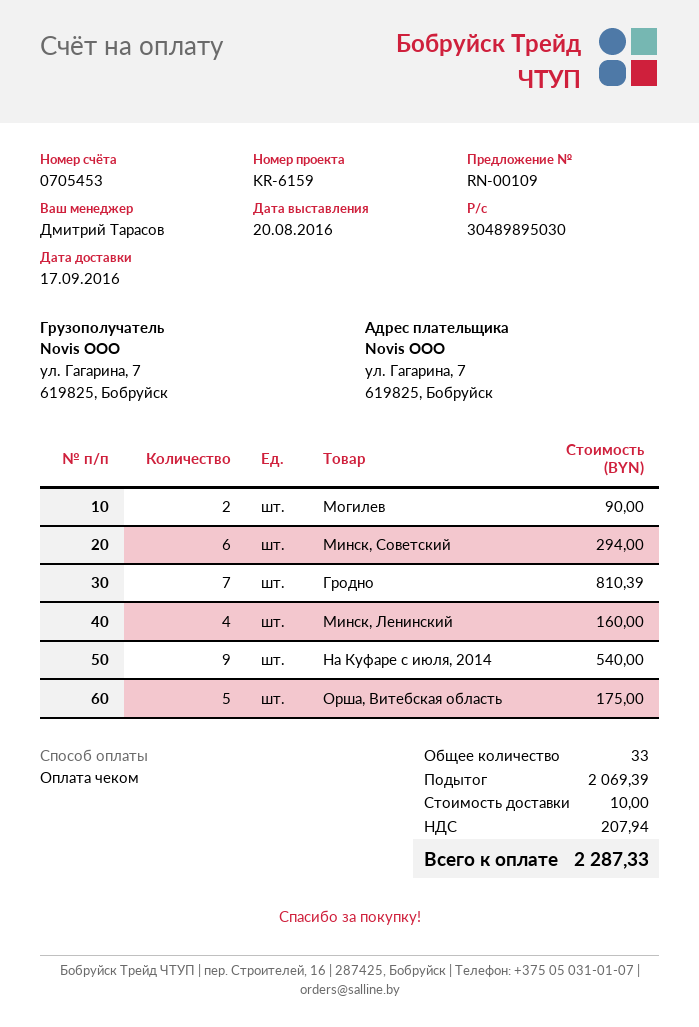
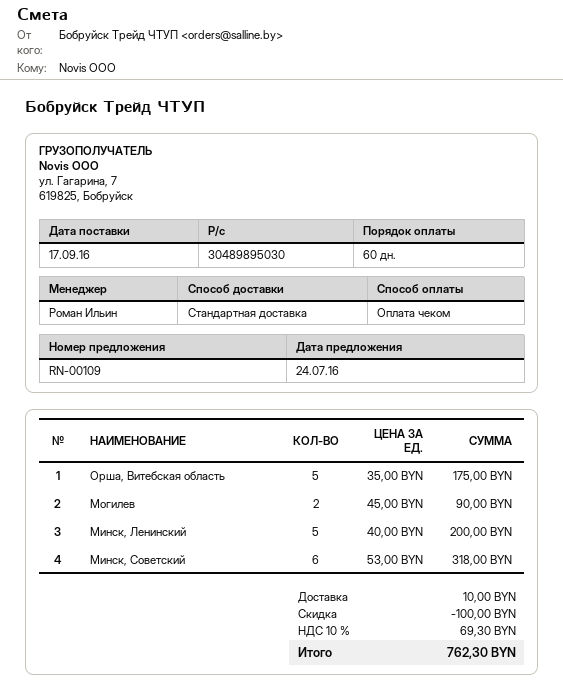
sales rep: Дмитрий Тарасов -> Роман Ильин
Минск, Советский: 6 for 294.00 -> 6 for 318.00
Гродно: 7 for 810.39 -> none
Минск, Ленинский: 4 for 160.00 -> 5 for 200.00
На Куфаре с июля, 2014: 9 for 540.00 -> none
discount: none -> 100.00
tax: 207.94 -> 69.30
total: 2287.33 -> 762.30

